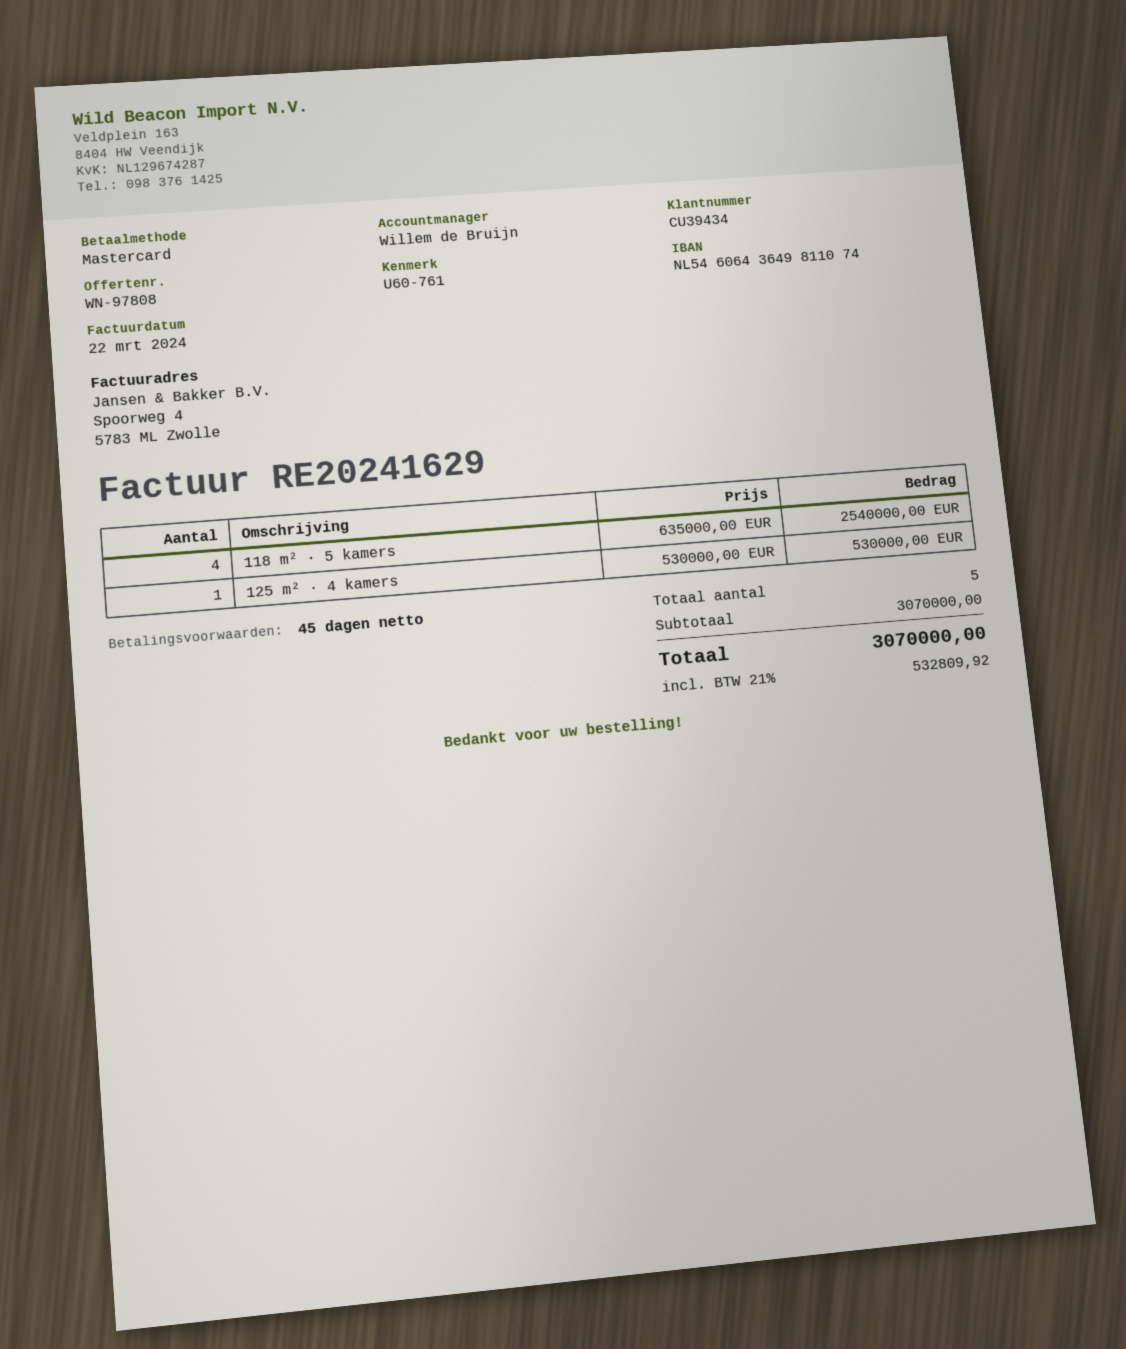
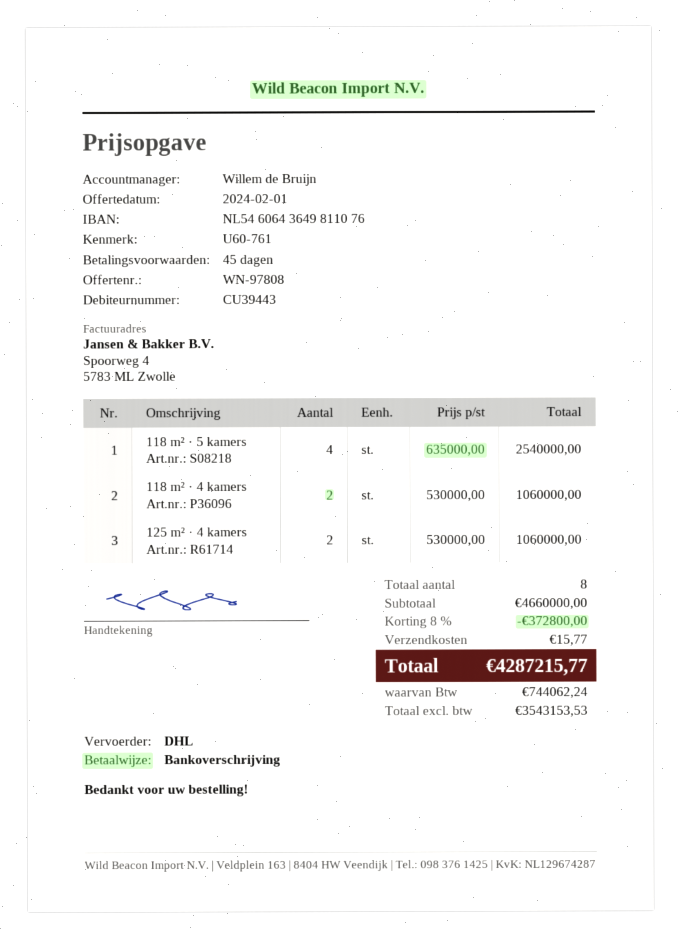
customer number: CU39434 -> CU39443
payment method: Mastercard -> bank transfer
bank account: NL5460643649811074 -> NL5460643649811076
125 m² · 4 kamers: 1 x 530000.00 = 530000.00 -> 2 x 530000.00 = 1060000.00
118 m² · 4 kamers: none -> 2 x 530000.00 = 1060000.00
total quantity: 5 -> 8
subtotal: 3070000.00 -> 4660000.00
discount: none -> 8% = 372800.00
shipping: none -> 15.77
tax: 532809.92 -> 744062.24
total: 3070000.00 -> 4287215.77

